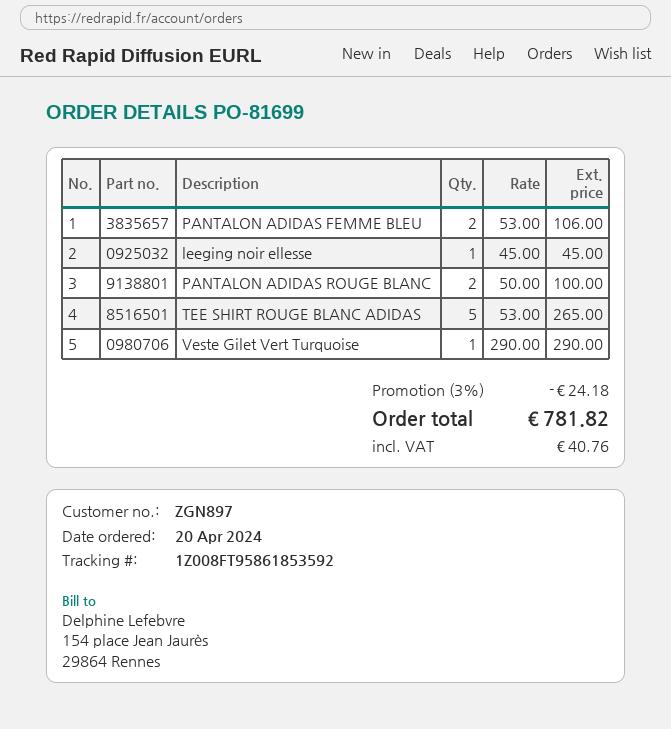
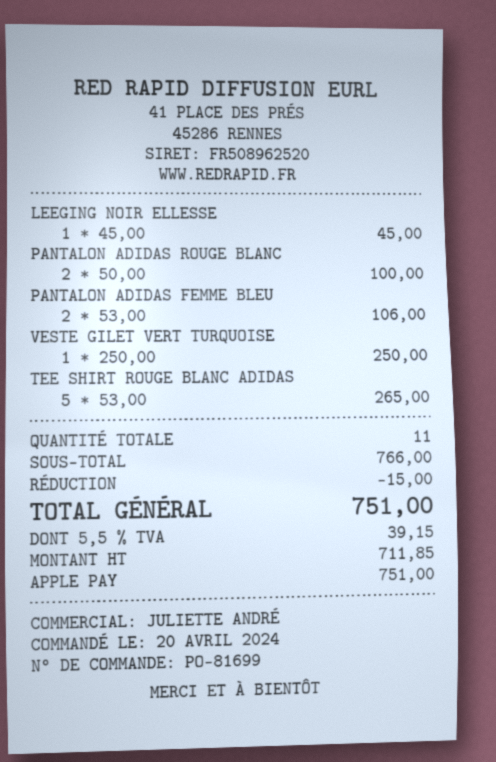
Veste Gilet Vert Turquoise: 1 x 290.00 = 290.00 -> 1 x 250.00 = 250.00
discount: 24.18 -> 15.00
tax: 40.76 -> 39.15
total: 781.82 -> 751.00

